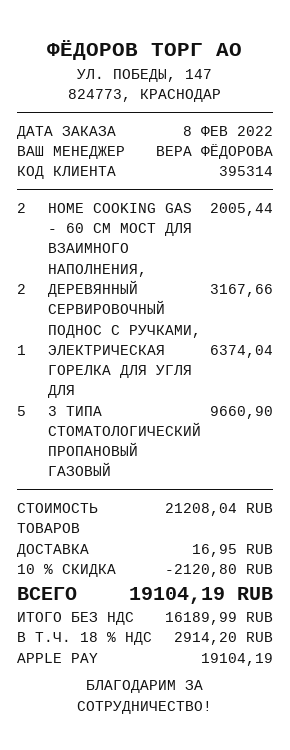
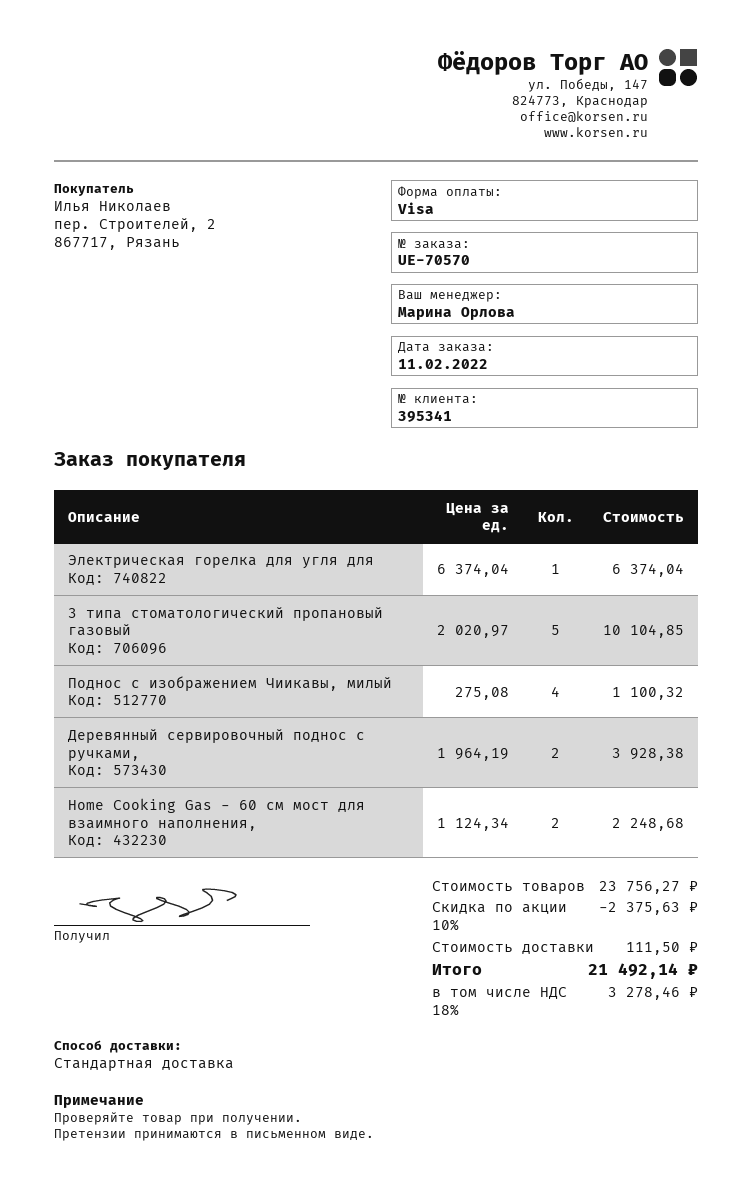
order date: 2022-02-08 -> 2022-02-11
customer number: 395314 -> 395341
sales rep: ВЕРА ФЁДОРОВА -> Марина Орлова
payment method: Apple Pay -> Visa
HOME COOKING GAS - 60 СМ МОСТ ДЛЯ ВЗАИМНОГО НАПОЛНЕНИЯ,: 2 for 2005.44 -> 2 for 2248.68
ДЕРЕВЯННЫЙ СЕРВИРОВОЧНЫЙ ПОДНОС С РУЧКАМИ,: 2 for 3167.66 -> 2 for 3928.38
3 ТИПА СТОМАТОЛОГИЧЕСКИЙ ПРОПАНОВЫЙ ГАЗОВЫЙ: 5 for 9660.90 -> 5 for 10104.85
Поднос с изображением Чиикавы, милый: none -> 4 for 1100.32
subtotal: 21208.04 -> 23756.27
discount: 10% = 2120.80 -> 10% = 2375.63
shipping: 16.95 -> 111.50
tax: 18% = 2914.20 -> 18% = 3278.46
total: 19104.19 -> 21492.14

